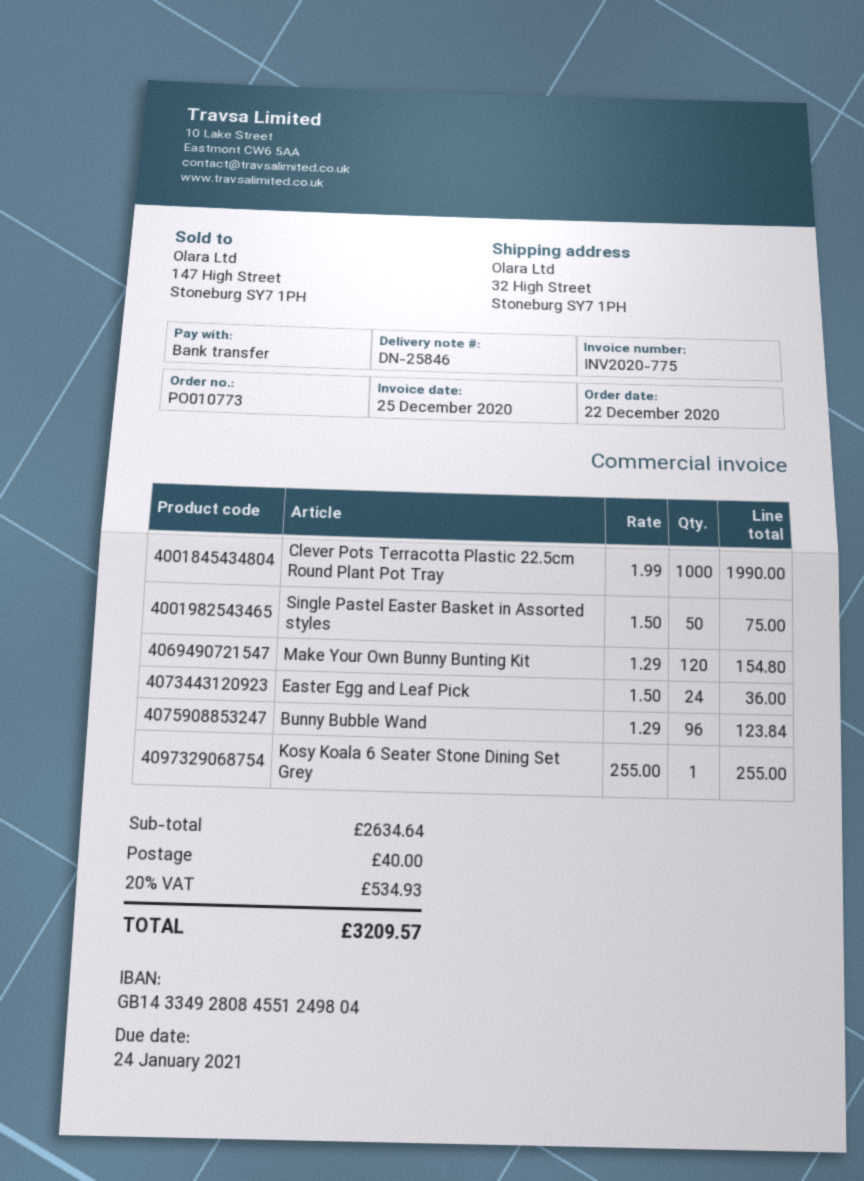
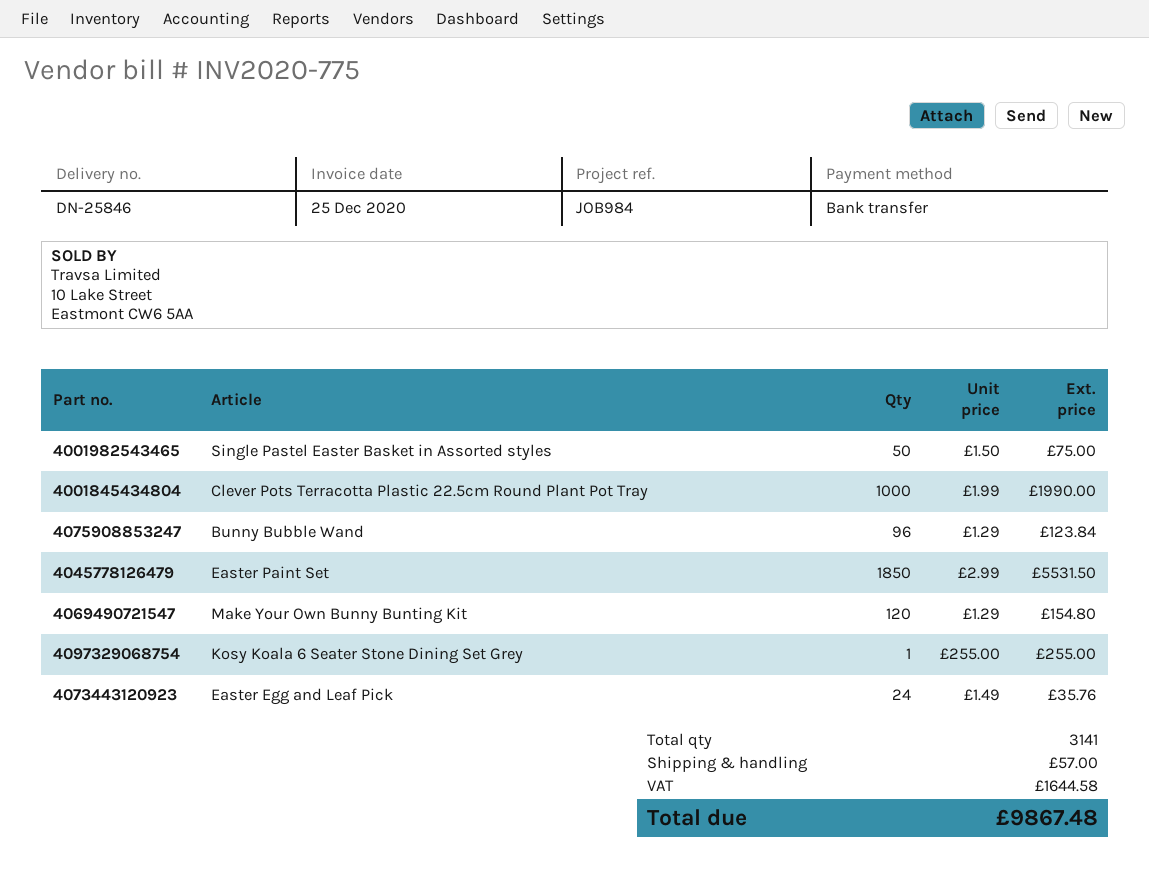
Easter Egg and Leaf Pick: 24 x 1.50 = 36.00 -> 24 x 1.49 = 35.76
Easter Paint Set: none -> 1850 x 2.99 = 5531.50
shipping: 40.00 -> 57.00
tax: 534.93 -> 1644.58
total: 3209.57 -> 9867.48

